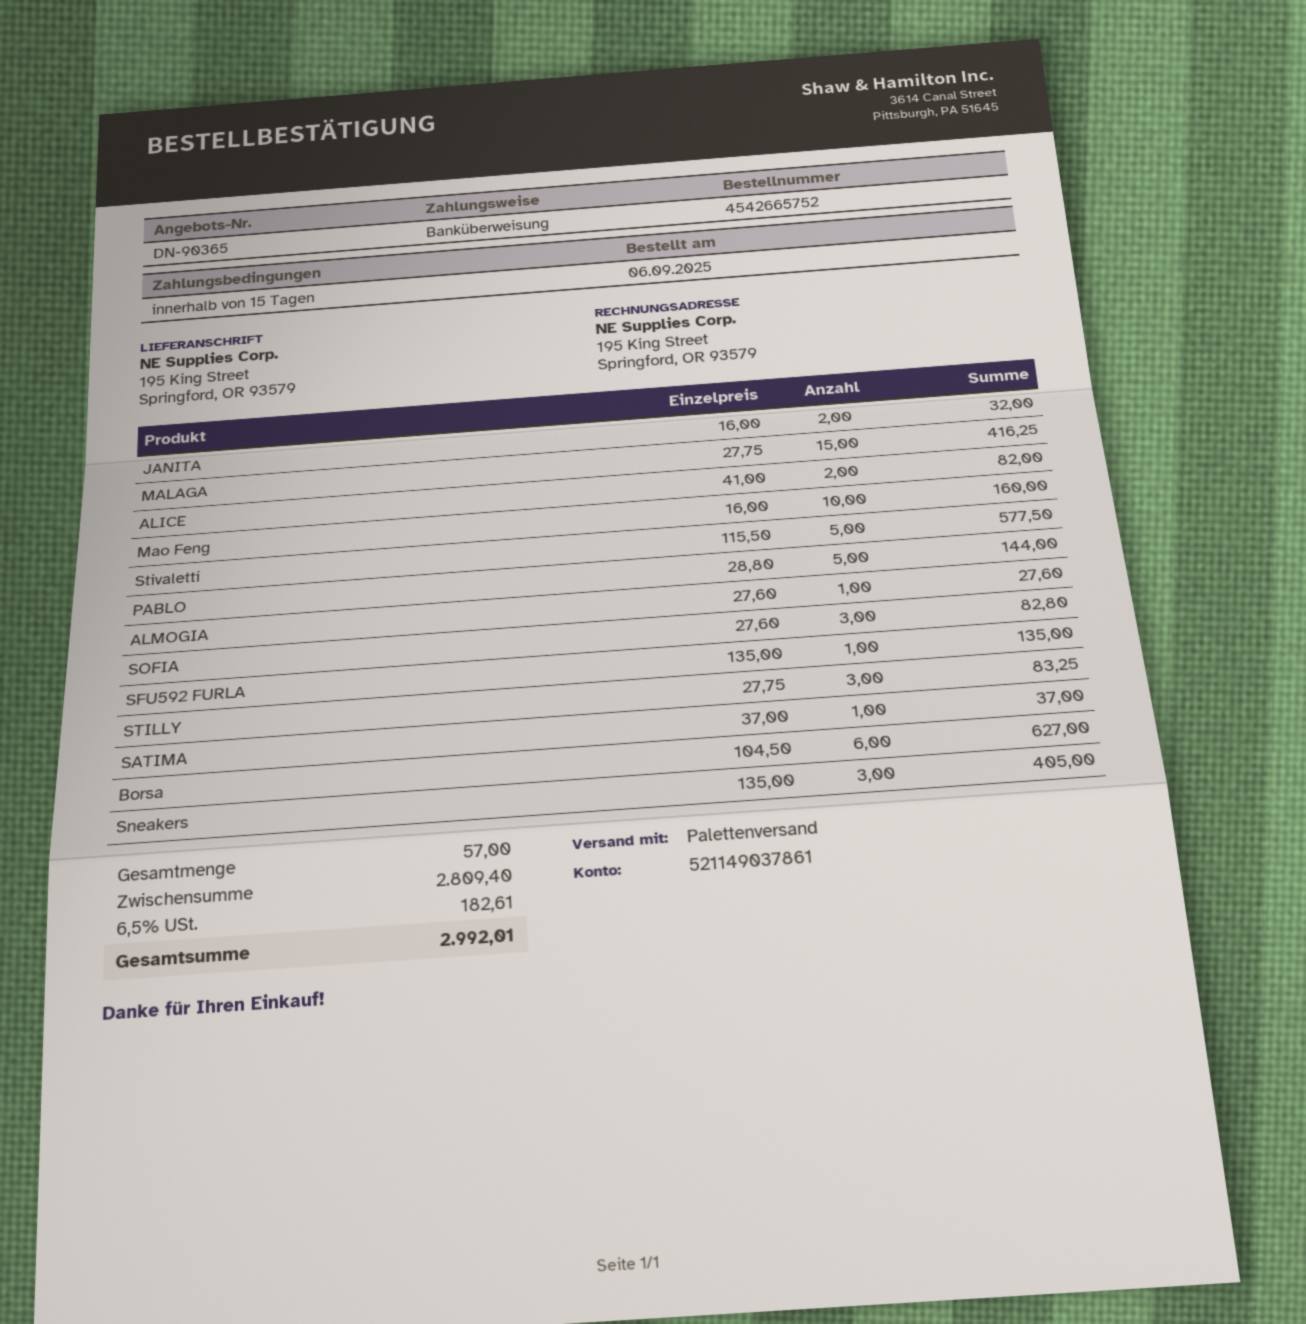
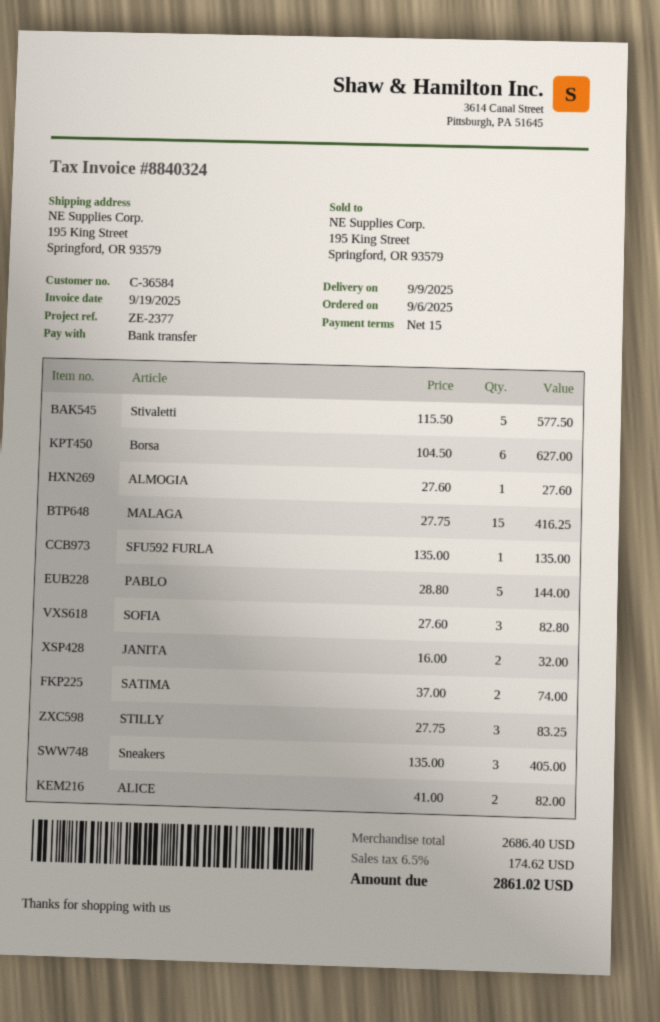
Mao Feng: 10 x 16.00 = 160.00 -> none
SATIMA: 1 x 37.00 = 37.00 -> 2 x 37.00 = 74.00
subtotal: 2809.40 -> 2686.40
tax: 6.5% = 182.61 -> 6.5% = 174.62
total: 2992.01 -> 2861.02

